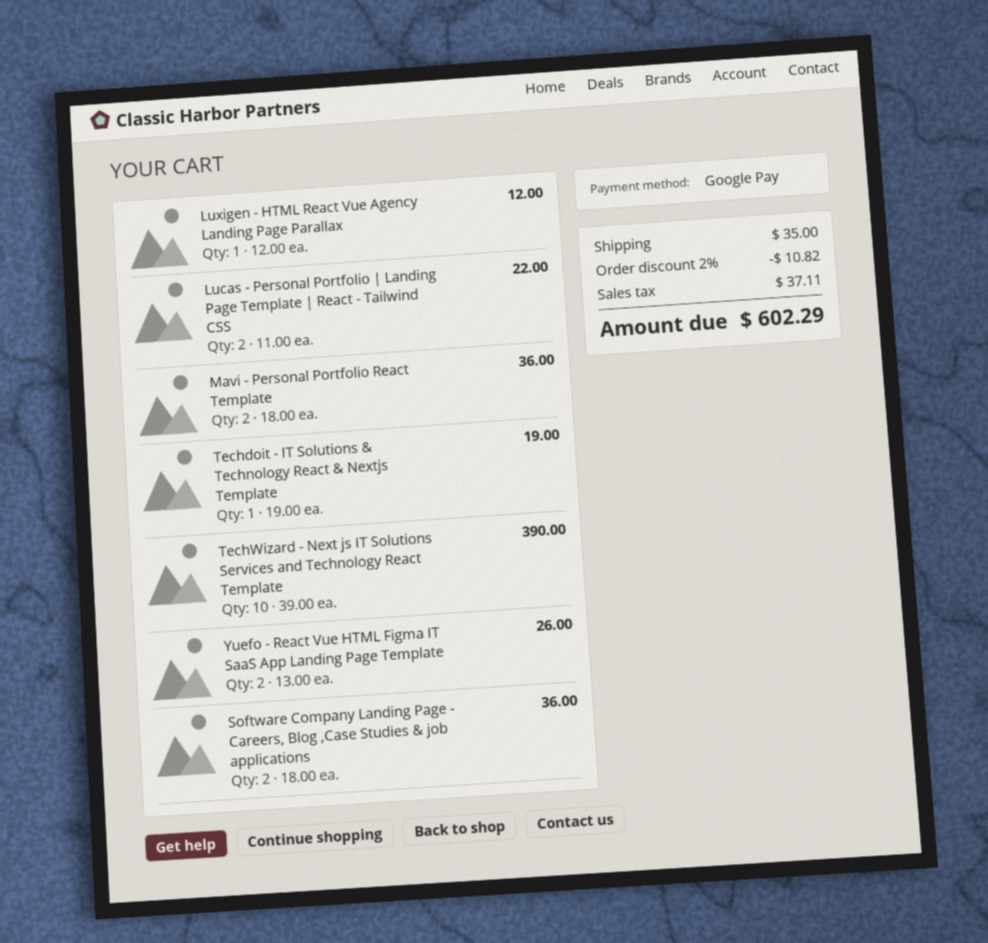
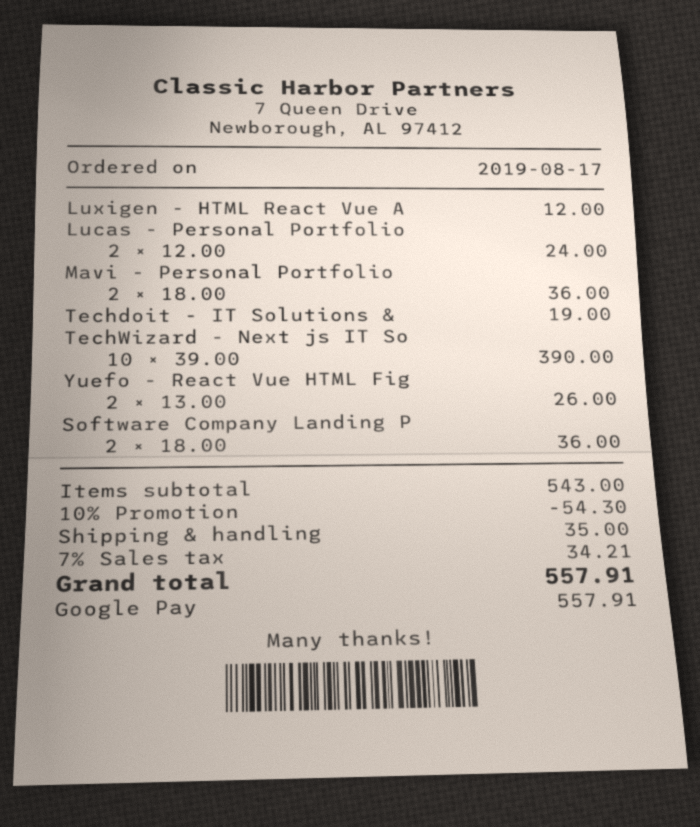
Lucas - Personal Portfolio | Landing Page Template | React - Tailwind CSS: 2 x 11.00 = 22.00 -> 2 x 12.00 = 24.00
discount: 2% = 10.82 -> 10% = 54.30
tax: 37.11 -> 34.21
total: 602.29 -> 557.91

